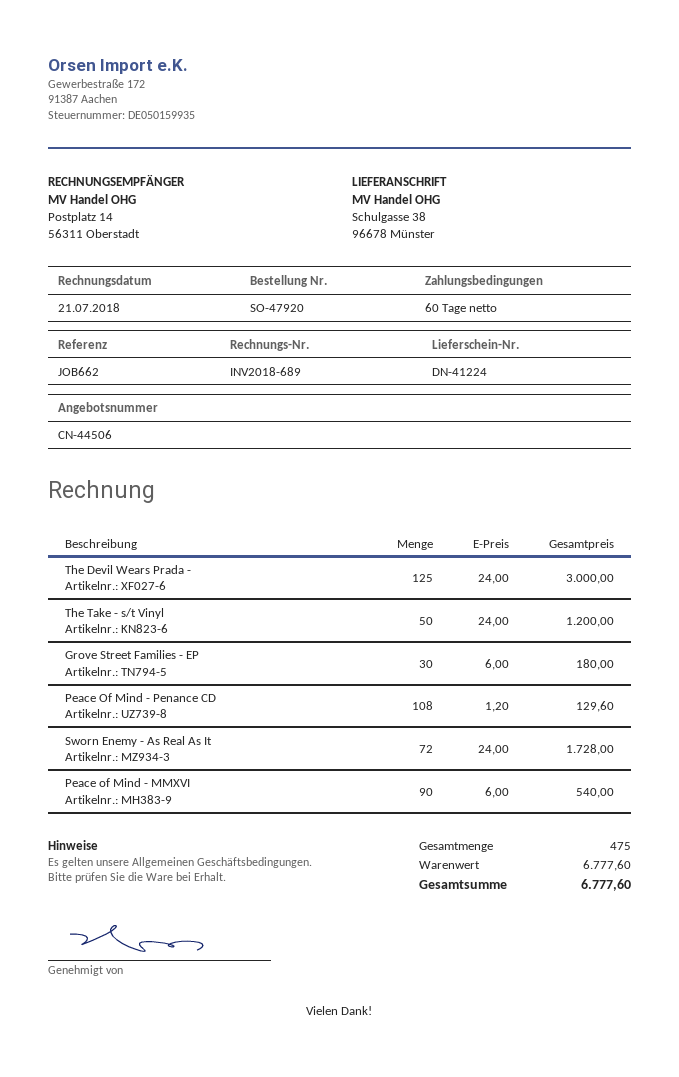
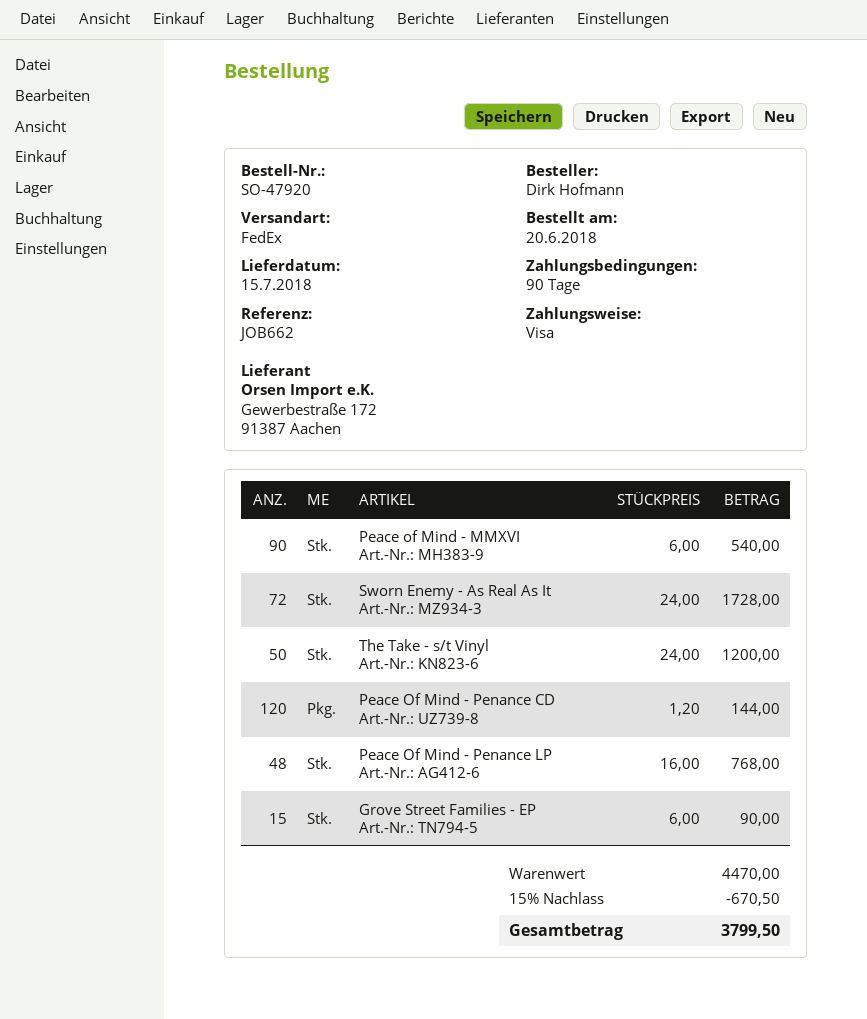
payment terms: 60 days -> 90 days
The Devil Wears Prada -: 125 x 24.00 = 3000.00 -> none
Grove Street Families - EP: 30 x 6.00 = 180.00 -> 15 x 6.00 = 90.00
Peace Of Mind - Penance CD: 108 x 1.20 = 129.60 -> 120 x 1.20 = 144.00
Peace Of Mind - Penance LP: none -> 48 x 16.00 = 768.00
subtotal: 6777.60 -> 4470.00
discount: none -> 15% = 670.50
total: 6777.60 -> 3799.50

